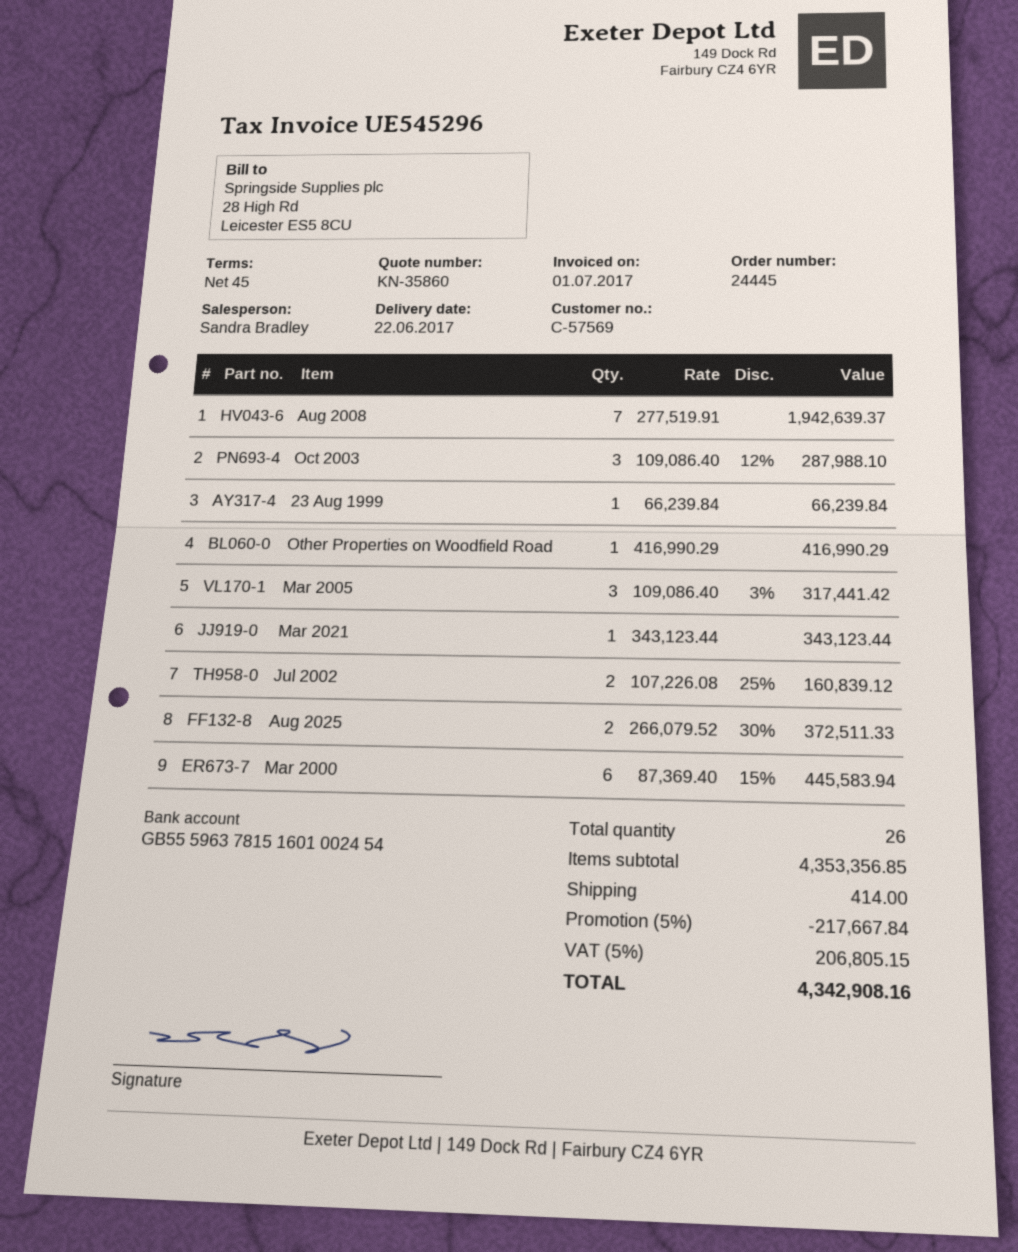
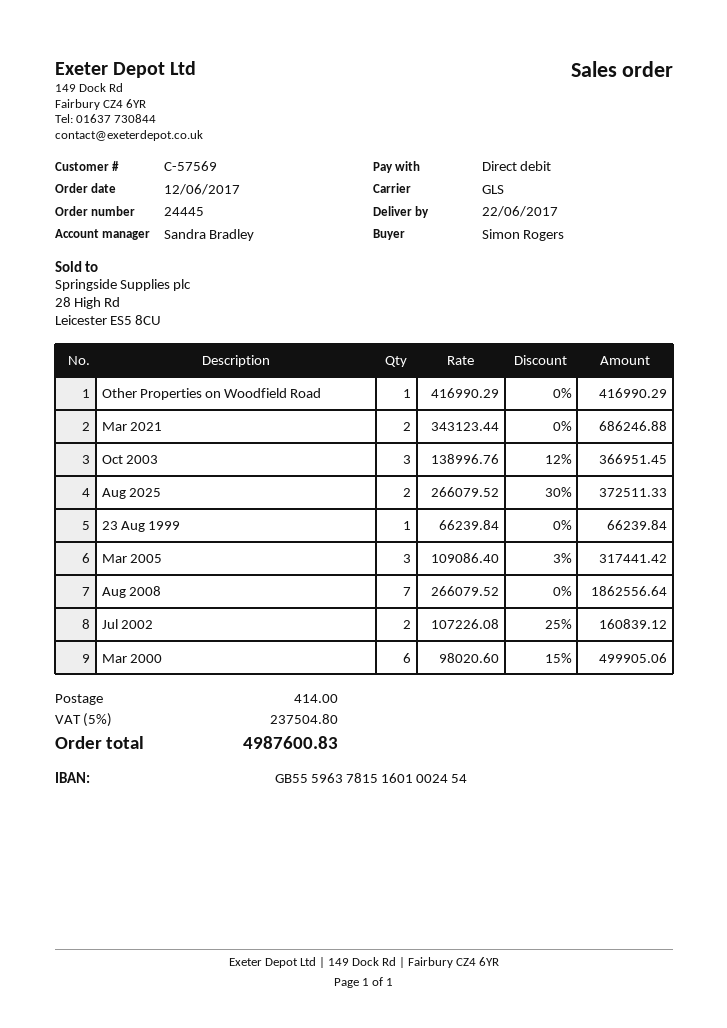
Aug 2008: 7 x 277519.91 = 1942639.37 -> 7 x 266079.52 = 1862556.64
Oct 2003: 3 x 109086.40 - 12% = 287988.10 -> 3 x 138996.76 - 12% = 366951.45
Mar 2021: 1 x 343123.44 = 343123.44 -> 2 x 343123.44 = 686246.88
Mar 2000: 6 x 87369.40 - 15% = 445583.94 -> 6 x 98020.60 - 15% = 499905.06
discount: 5% = 217667.84 -> none
tax: 5% = 206805.15 -> 5% = 237504.80
total: 4342908.16 -> 4987600.83

